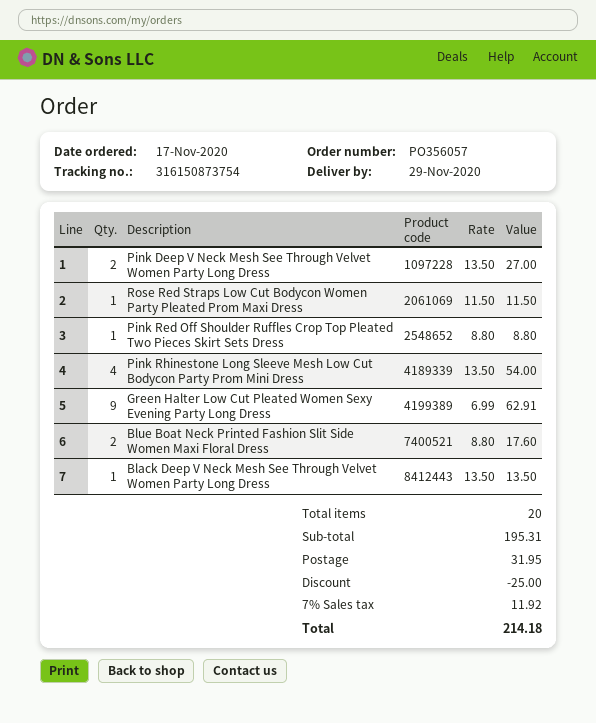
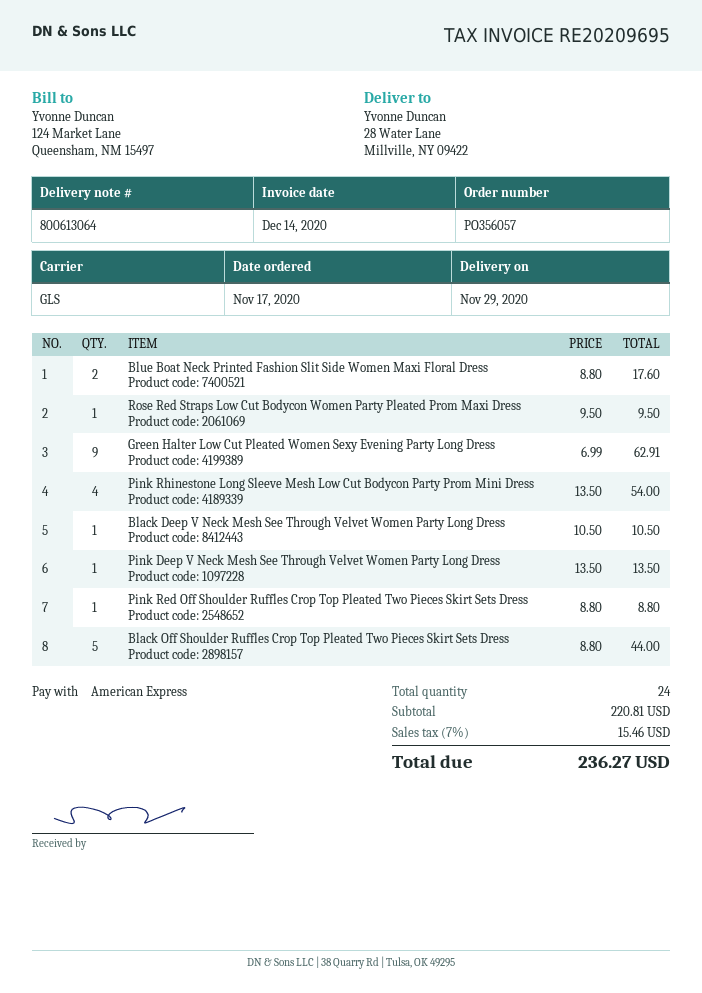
Pink Deep V Neck Mesh See Through Velvet Women Party Long Dress: 2 x 13.50 = 27.00 -> 1 x 13.50 = 13.50
Rose Red Straps Low Cut Bodycon Women Party Pleated Prom Maxi Dress: 1 x 11.50 = 11.50 -> 1 x 9.50 = 9.50
Black Deep V Neck Mesh See Through Velvet Women Party Long Dress: 1 x 13.50 = 13.50 -> 1 x 10.50 = 10.50
Black Off Shoulder Ruffles Crop Top Pleated Two Pieces Skirt Sets Dress: none -> 5 x 8.80 = 44.00
total quantity: 20 -> 24
subtotal: 195.31 -> 220.81
discount: 25.00 -> none
shipping: 31.95 -> none
tax: 7% = 11.92 -> 7% = 15.46
total: 214.18 -> 236.27

